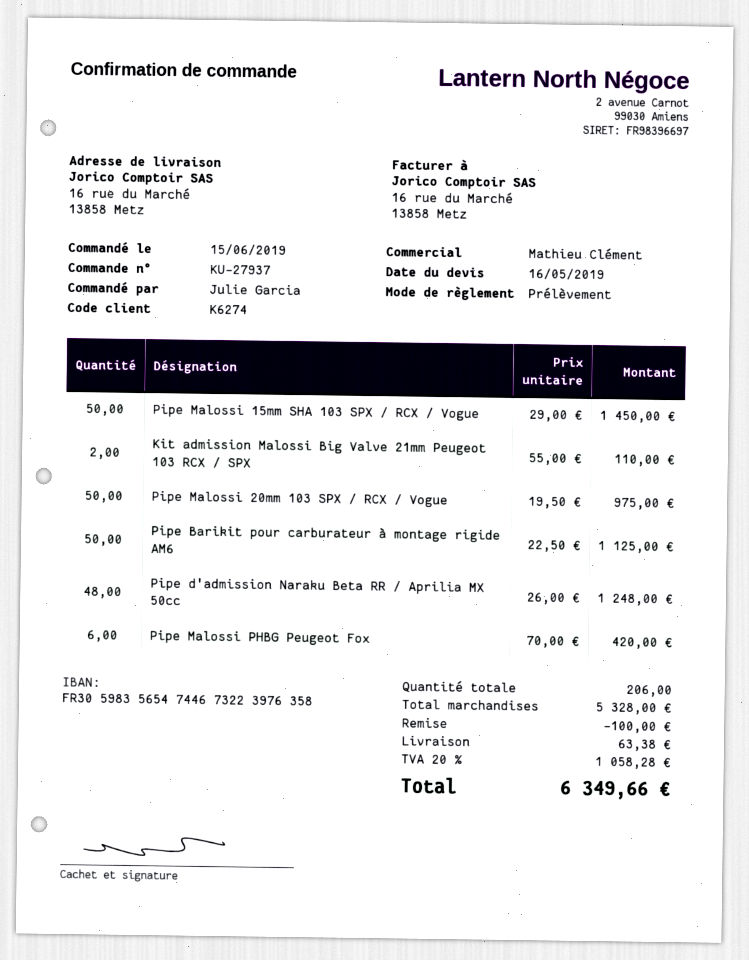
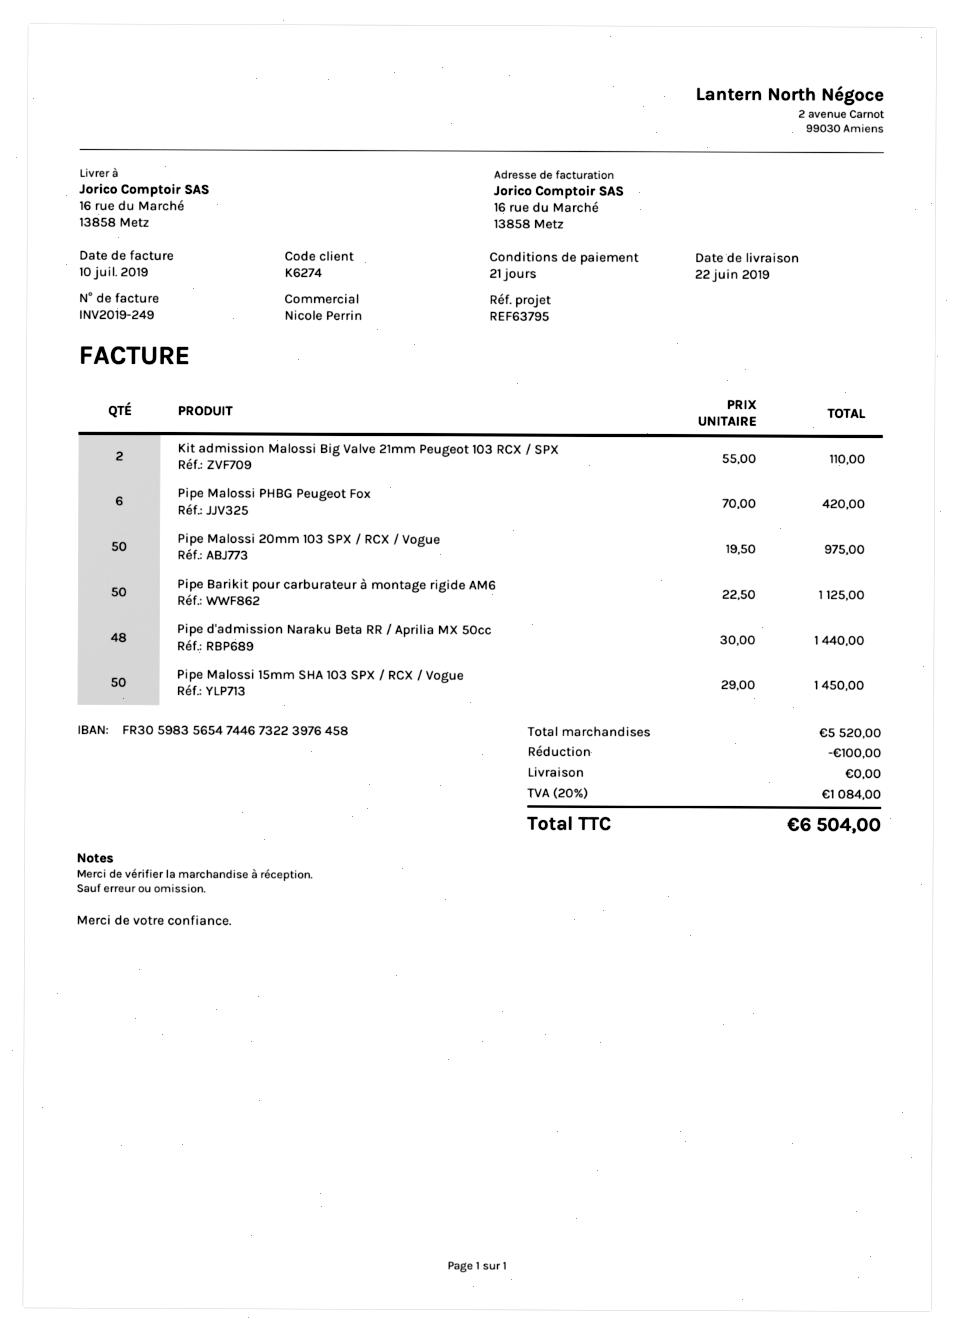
sales rep: Mathieu Clément -> Nicole Perrin
bank account: FR3059835654744673223976358 -> FR3059835654744673223976458
Pipe d'admission Naraku Beta RR / Aprilia MX 50cc: 48 x 26.00 = 1248.00 -> 48 x 30.00 = 1440.00
subtotal: 5328.00 -> 5520.00
shipping: 63.38 -> 0.00
tax: 20% = 1058.28 -> 20% = 1084.00
total: 6349.66 -> 6504.00

